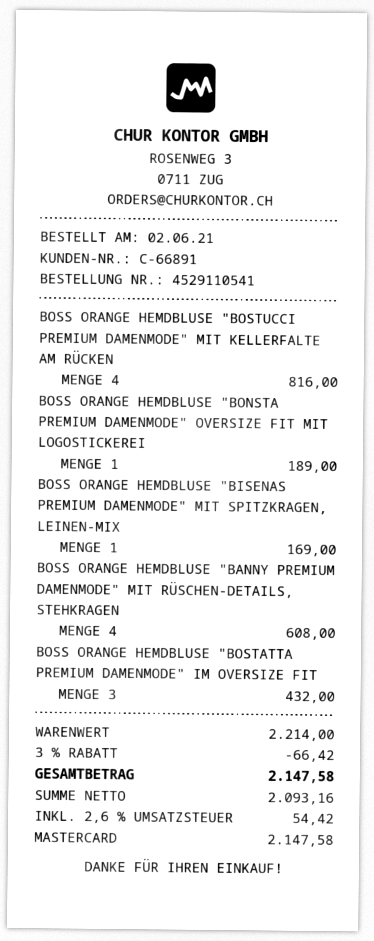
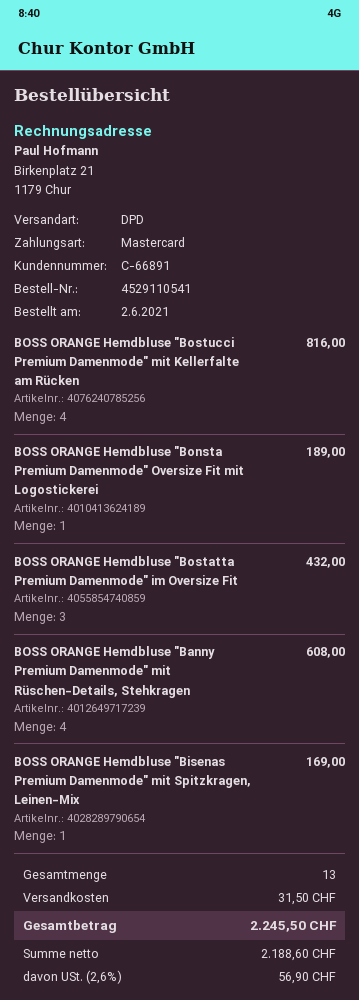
discount: 3% = 66.42 -> none
shipping: none -> 31.50
net: 2093.16 -> 2188.60
tax: 2.6% = 54.42 -> 2.6% = 56.90
total: 2147.58 -> 2245.50

